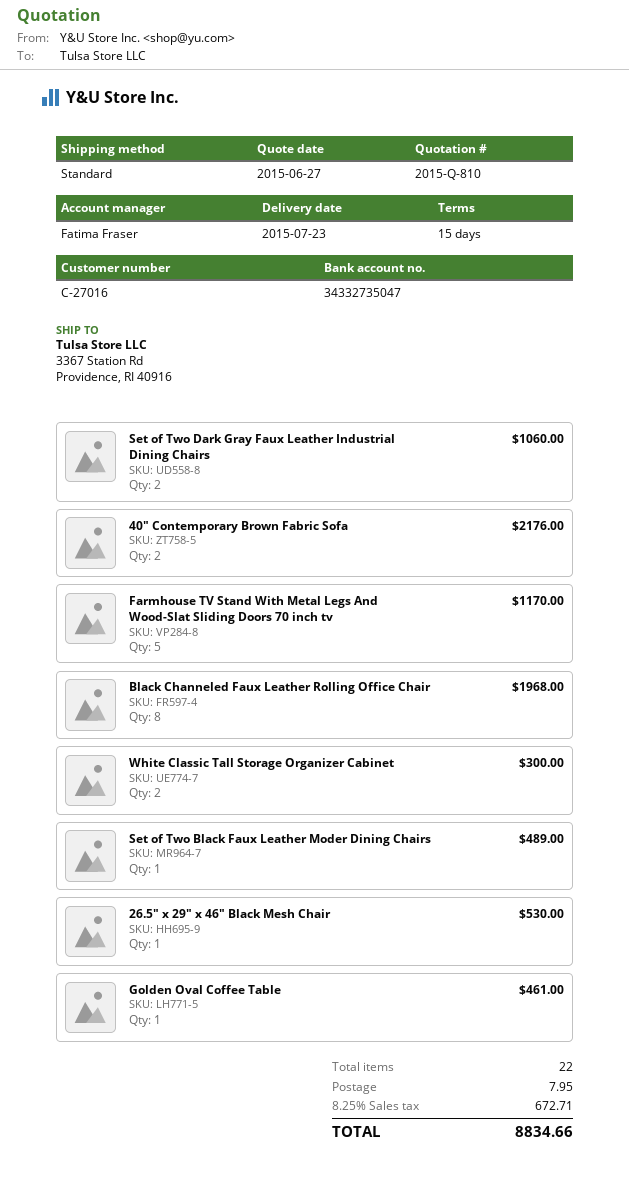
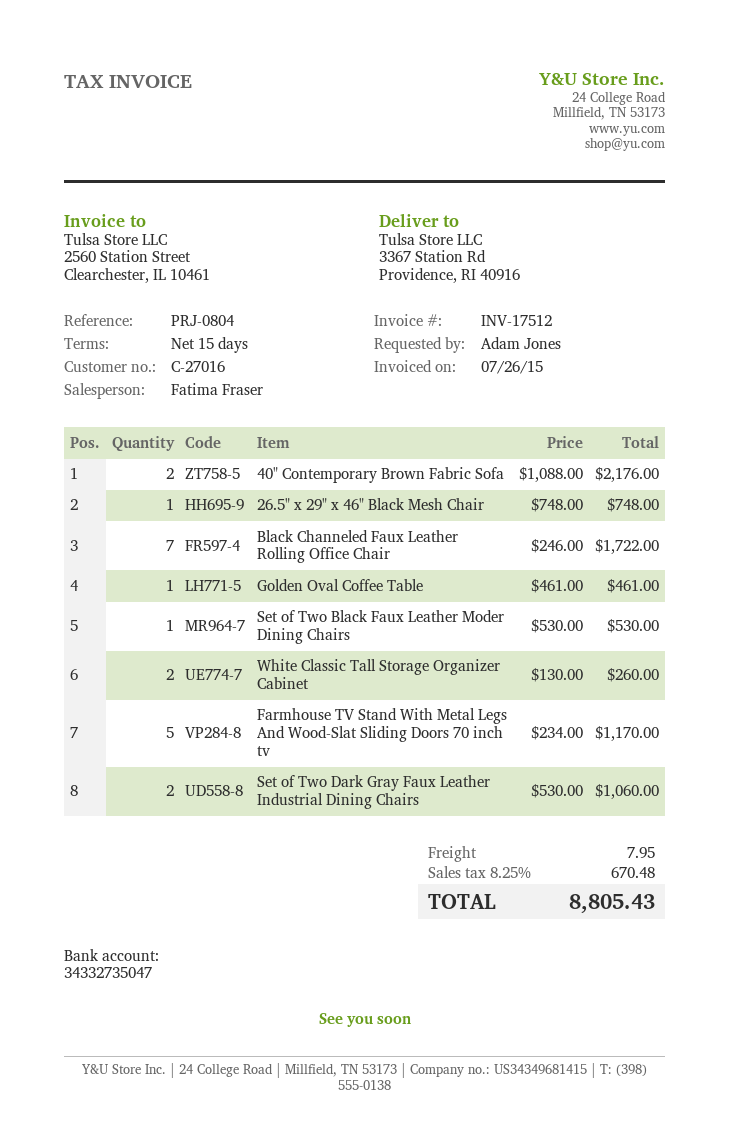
Black Channeled Faux Leather Rolling Office Chair: 8 for 1968.00 -> 7 for 1722.00
White Classic Tall Storage Organizer Cabinet: 2 for 300.00 -> 2 for 260.00
Set of Two Black Faux Leather Moder Dining Chairs: 1 for 489.00 -> 1 for 530.00
26.5" x 29" x 46" Black Mesh Chair: 1 for 530.00 -> 1 for 748.00
tax: 8.25% = 672.71 -> 8.25% = 670.48
total: 8834.66 -> 8805.43

